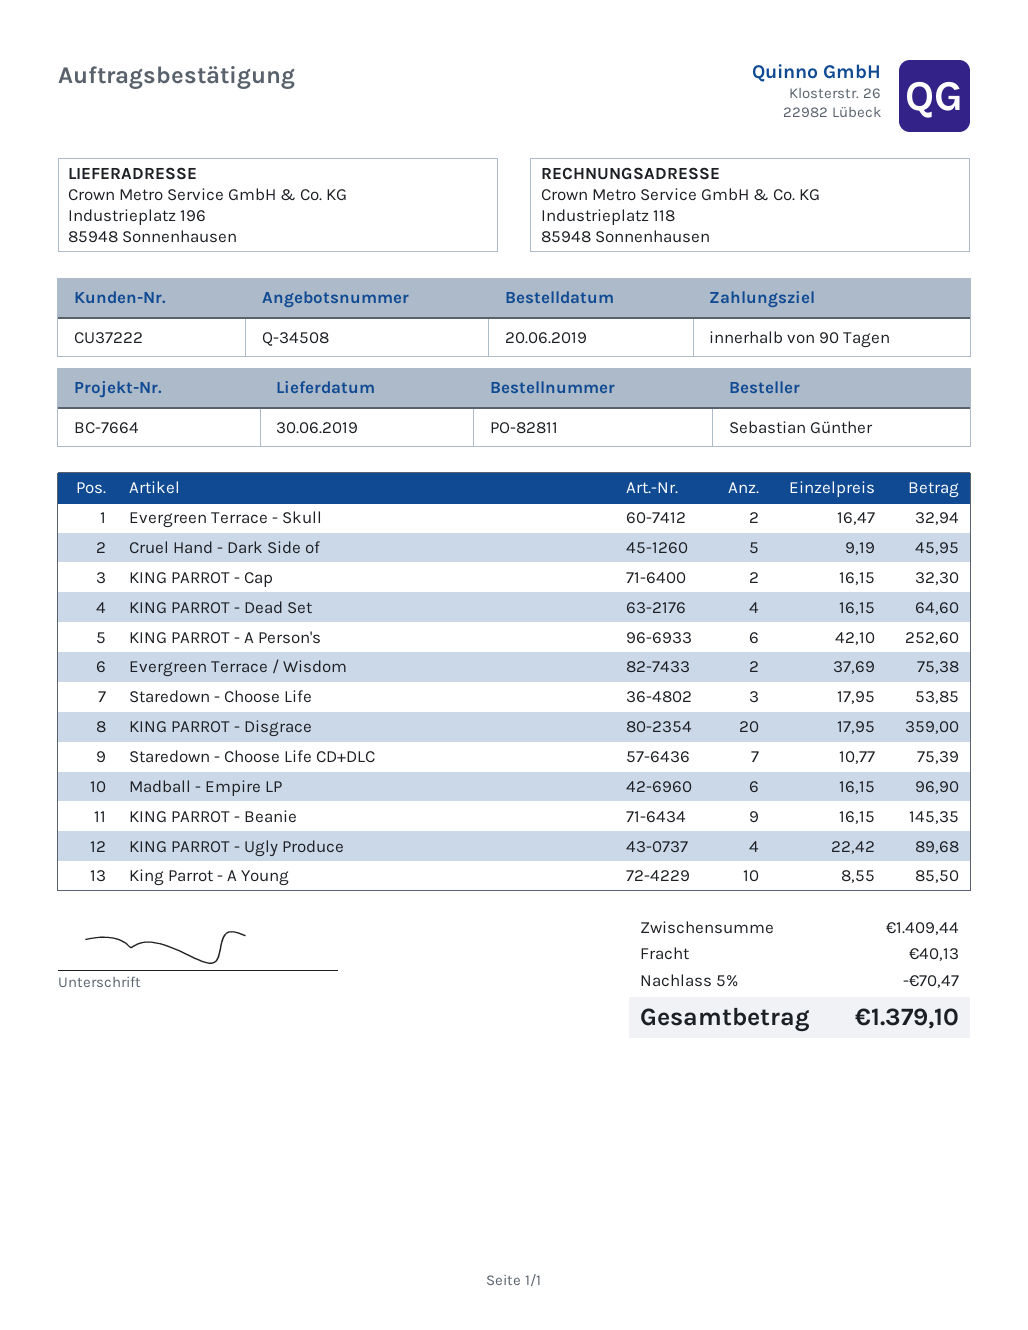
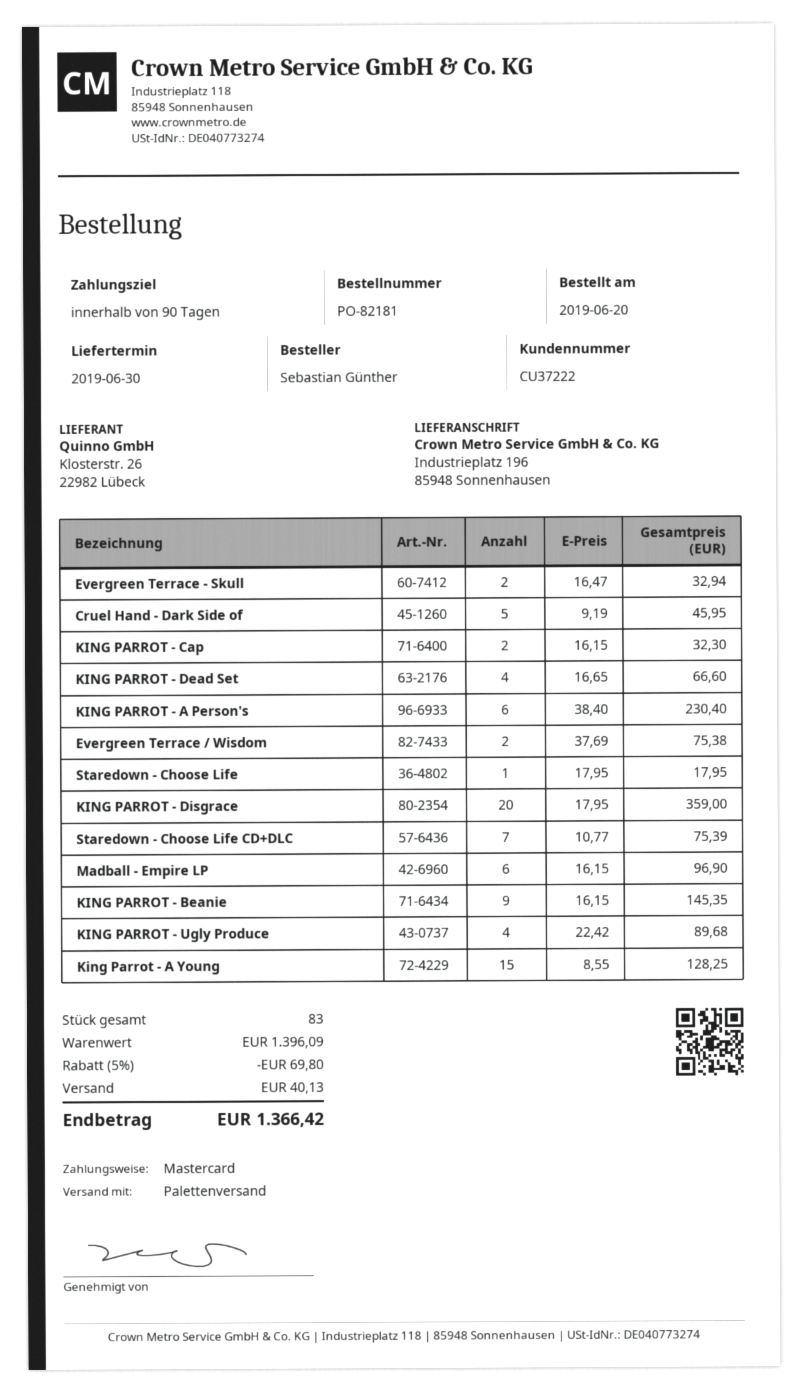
order number: PO-82811 -> PO-82181
KING PARROT - Dead Set: 4 x 16.15 = 64.60 -> 4 x 16.65 = 66.60
KING PARROT - A Person's: 6 x 42.10 = 252.60 -> 6 x 38.40 = 230.40
Staredown - Choose Life: 3 x 17.95 = 53.85 -> 1 x 17.95 = 17.95
King Parrot - A Young: 10 x 8.55 = 85.50 -> 15 x 8.55 = 128.25
subtotal: 1409.44 -> 1396.09
discount: 5% = 70.47 -> 5% = 69.80
total: 1379.10 -> 1366.42

